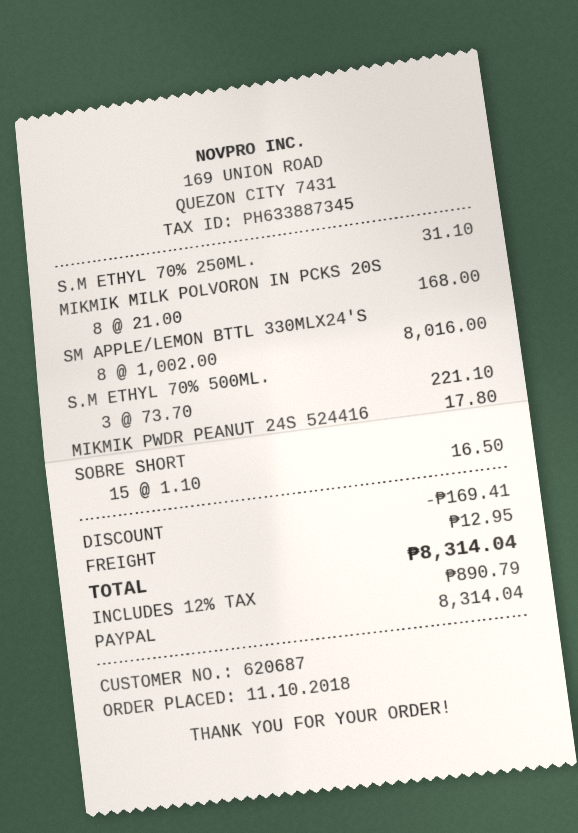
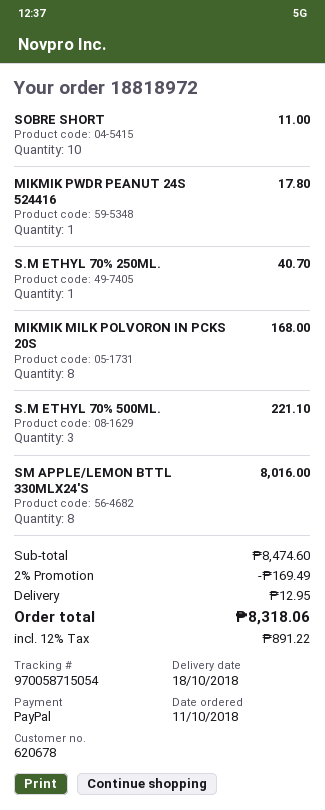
customer number: 620687 -> 620678
S.M ETHYL 70% 250ML.: 1 for 31.10 -> 1 for 40.70
SOBRE SHORT: 15 for 16.50 -> 10 for 11.00
discount: 169.41 -> 169.49
tax: 12% = 890.79 -> 12% = 891.22
total: 8314.04 -> 8318.06

